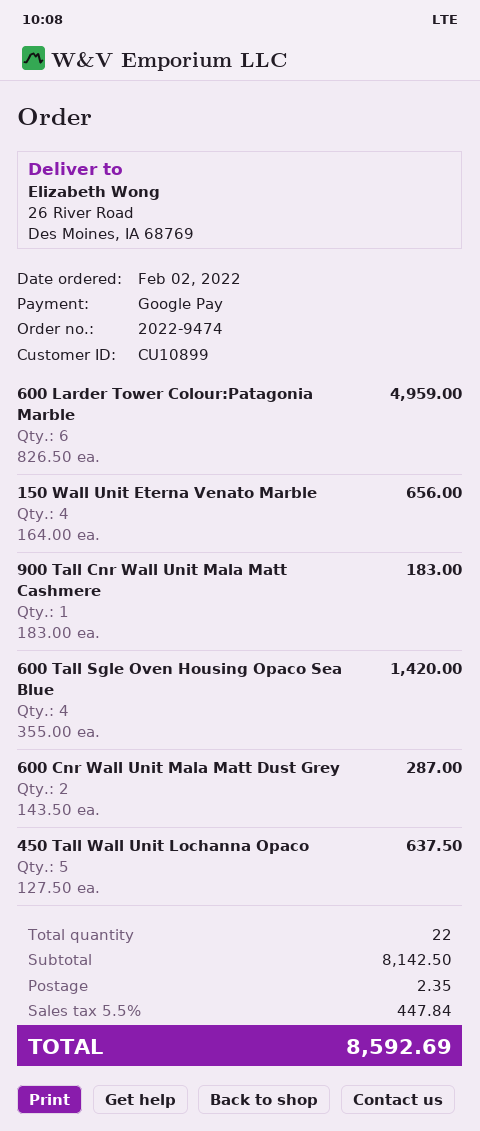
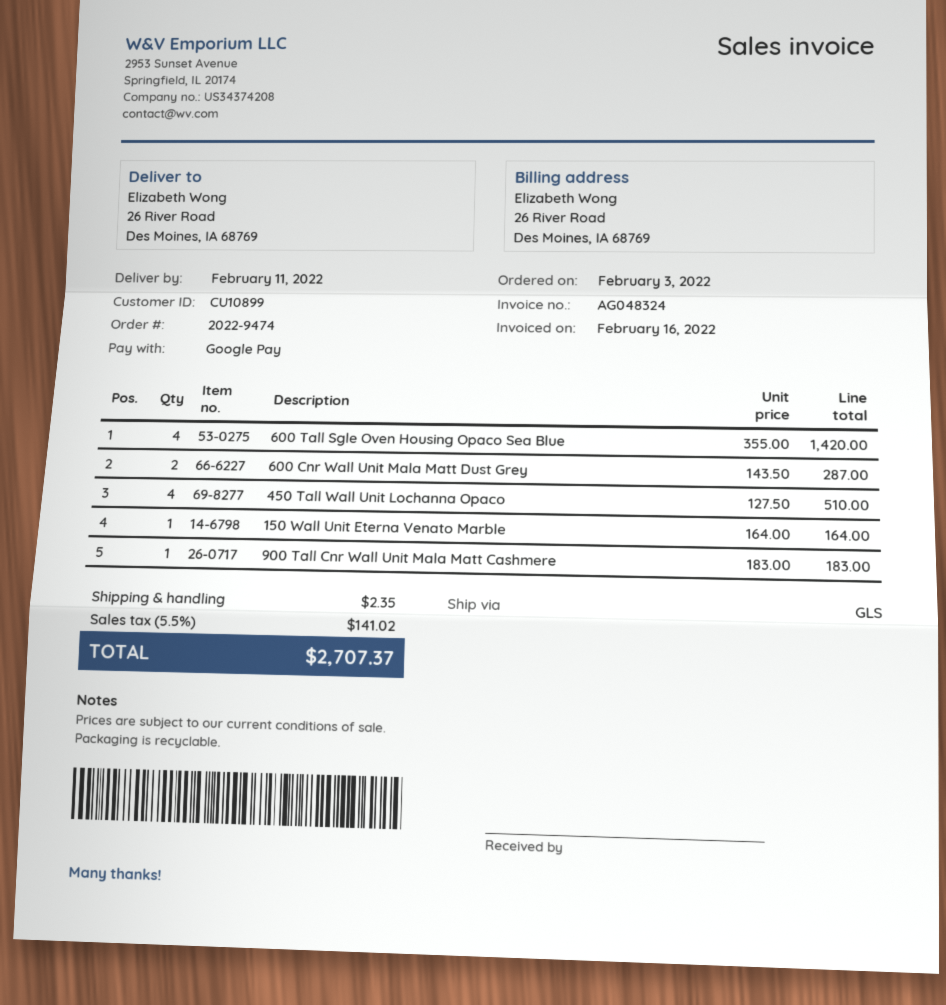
order date: 2022-02-02 -> 2022-02-03
600 Larder Tower Colour:Patagonia Marble: 6 x 826.50 = 4959.00 -> none
150 Wall Unit Eterna Venato Marble: 4 x 164.00 = 656.00 -> 1 x 164.00 = 164.00
450 Tall Wall Unit Lochanna Opaco: 5 x 127.50 = 637.50 -> 4 x 127.50 = 510.00
tax: 5.5% = 447.84 -> 5.5% = 141.02
total: 8592.69 -> 2707.37

